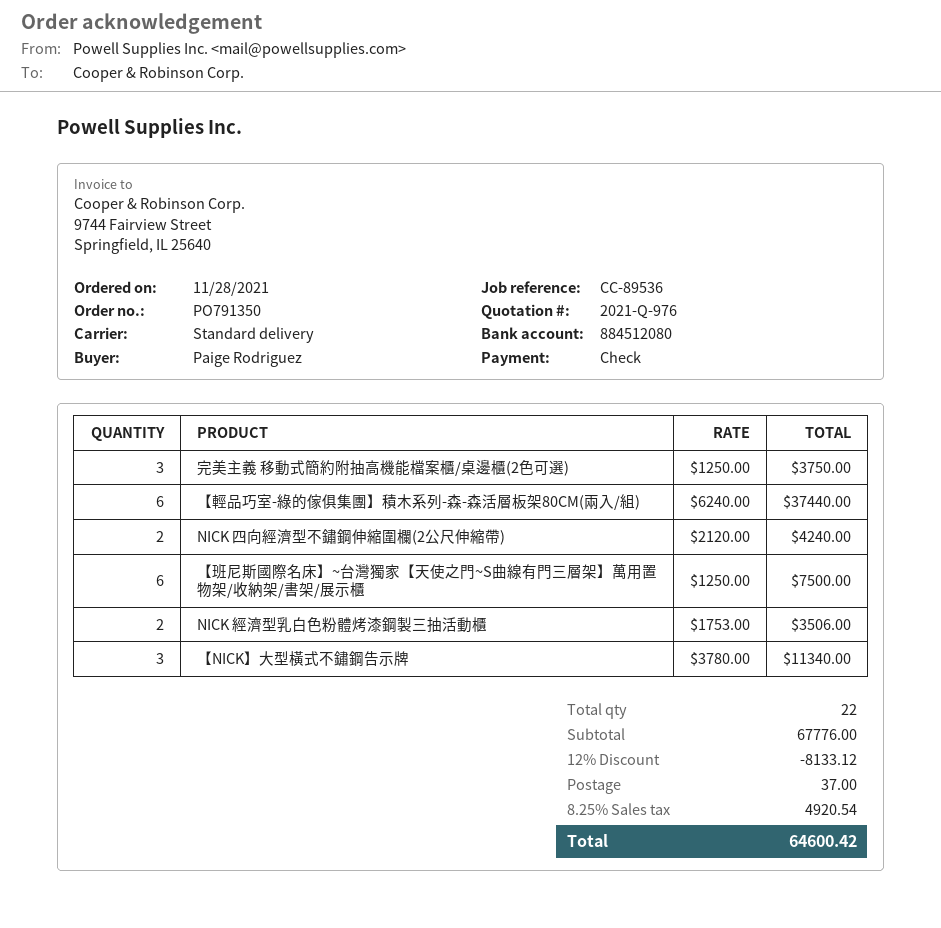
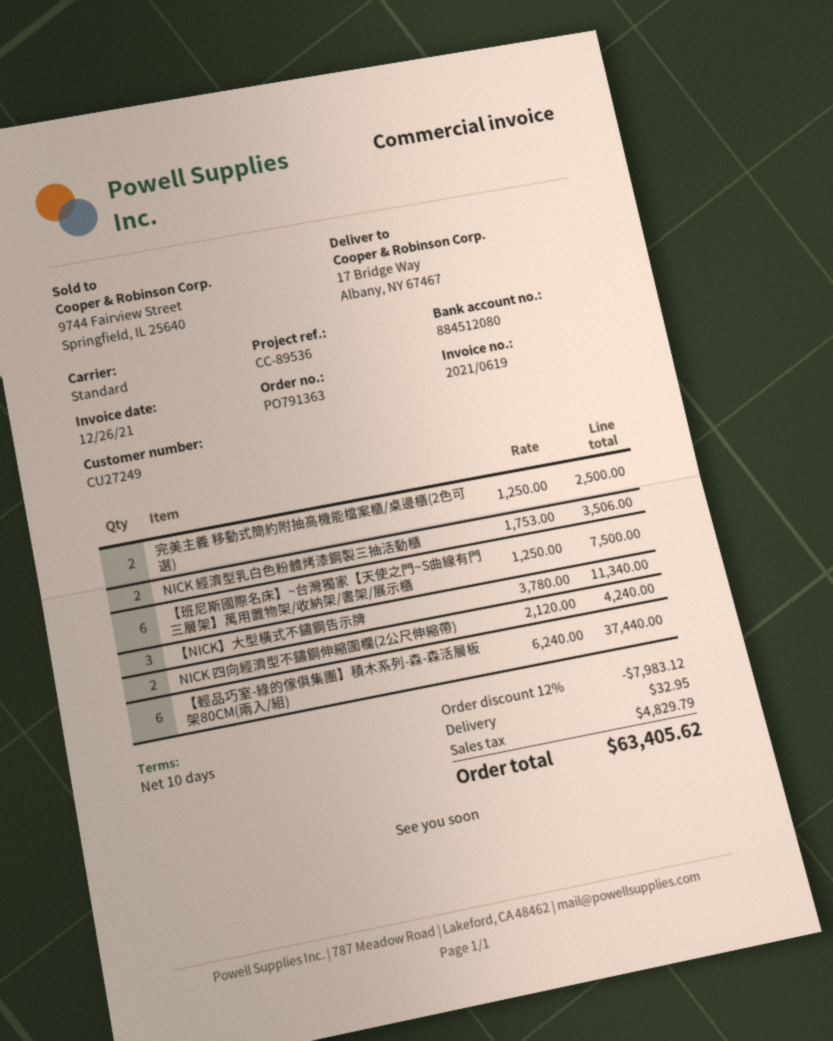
order number: PO791350 -> PO791363
完美主義 移動式簡約附抽高機能檔案櫃/桌邊櫃(2色可選): 3 x 1250.00 = 3750.00 -> 2 x 1250.00 = 2500.00
discount: 12% = 8133.12 -> 12% = 7983.12
shipping: 37.00 -> 32.95
tax: 4920.54 -> 4829.79
total: 64600.42 -> 63405.62

